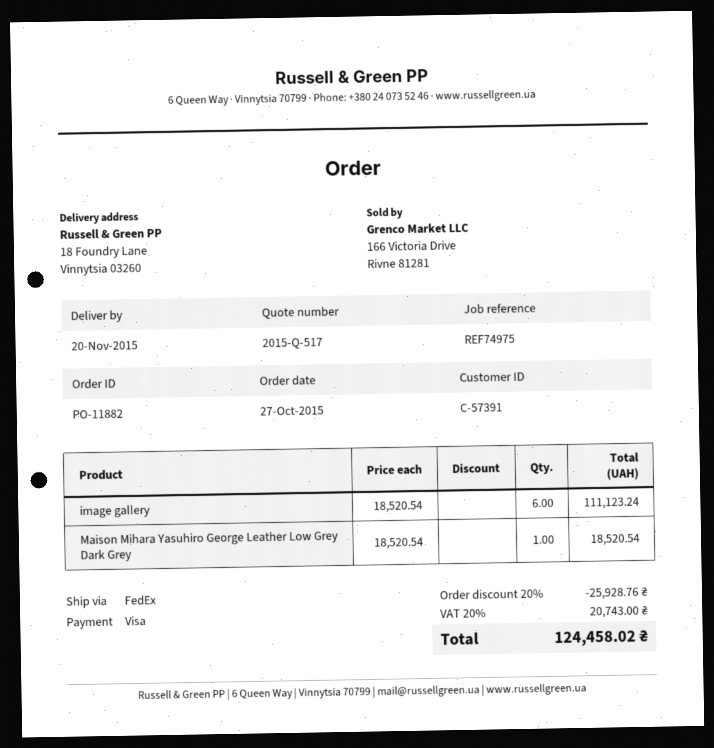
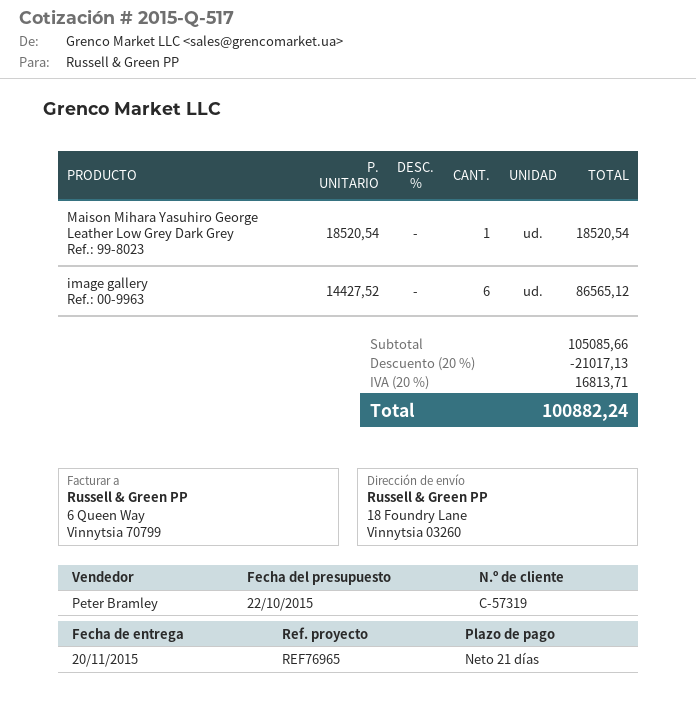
customer number: C-57391 -> C-57319
reference: REF74975 -> REF76965
image gallery: 6 x 18520.54 = 111123.24 -> 6 x 14427.52 = 86565.12
discount: 20% = 25928.76 -> 20% = 21017.13
tax: 20% = 20743.00 -> 20% = 16813.71
total: 124458.02 -> 100882.24

